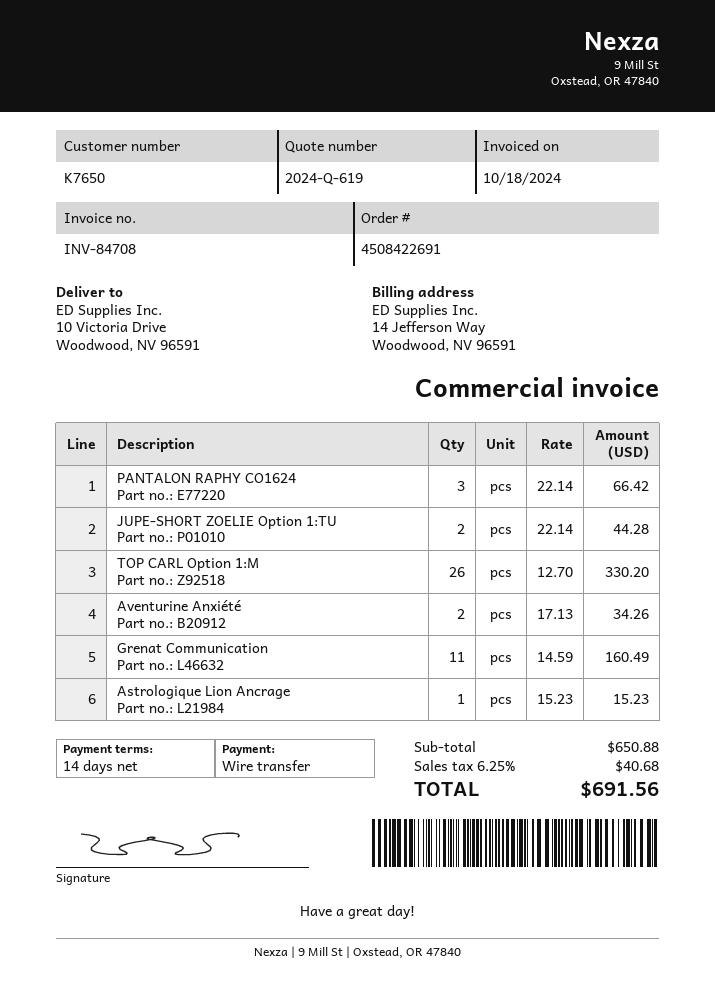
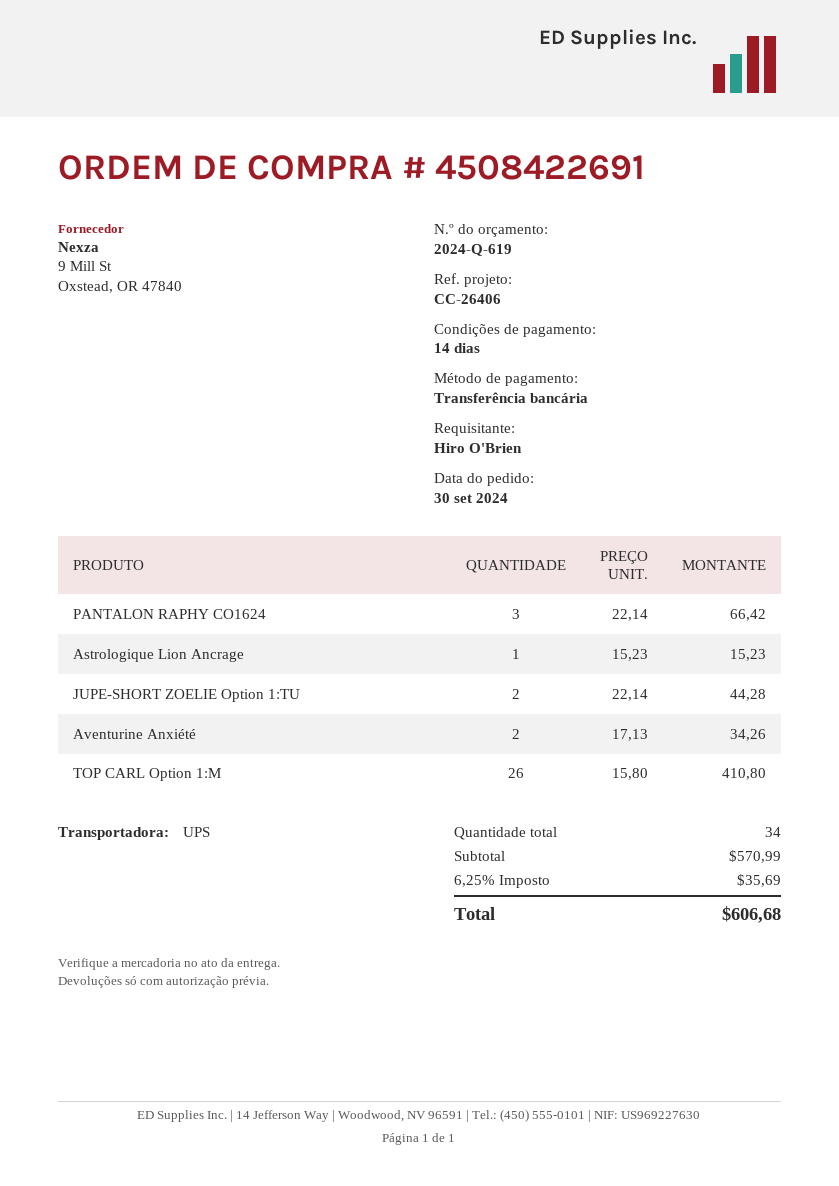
TOP CARL Option 1:M: 26 x 12.70 = 330.20 -> 26 x 15.80 = 410.80
Grenat Communication: 11 x 14.59 = 160.49 -> none
subtotal: 650.88 -> 570.99
tax: 6.25% = 40.68 -> 6.25% = 35.69
total: 691.56 -> 606.68

